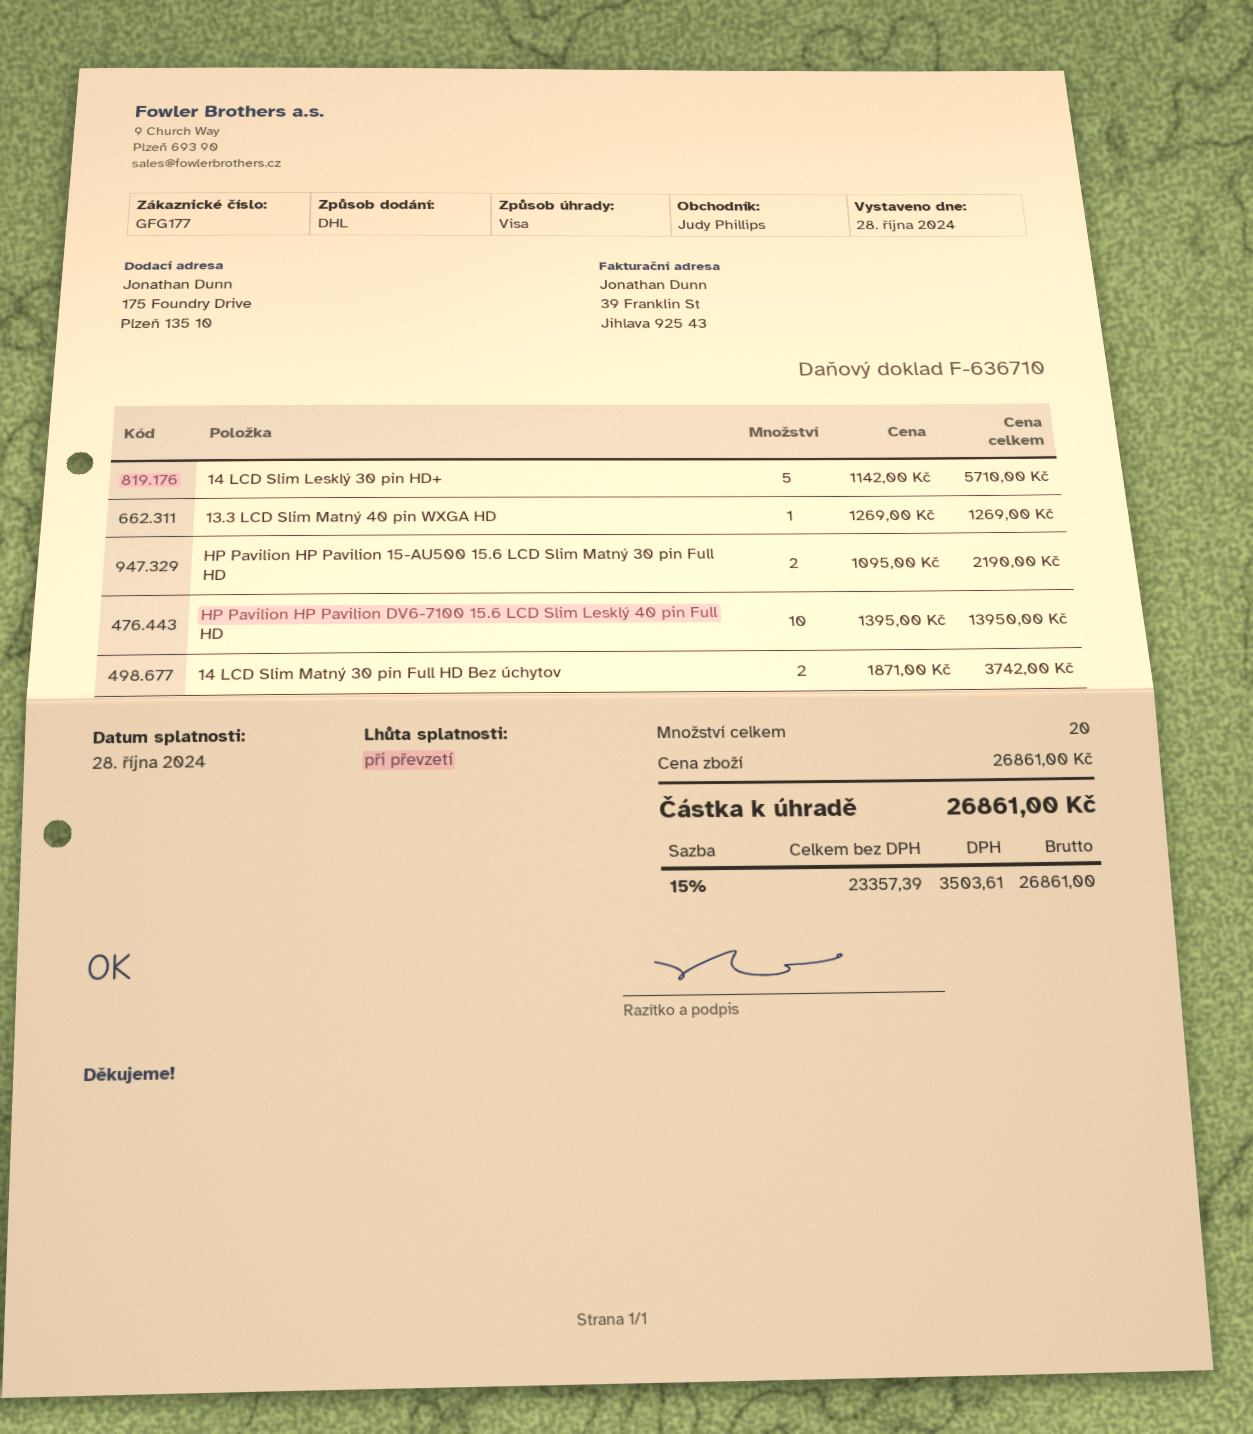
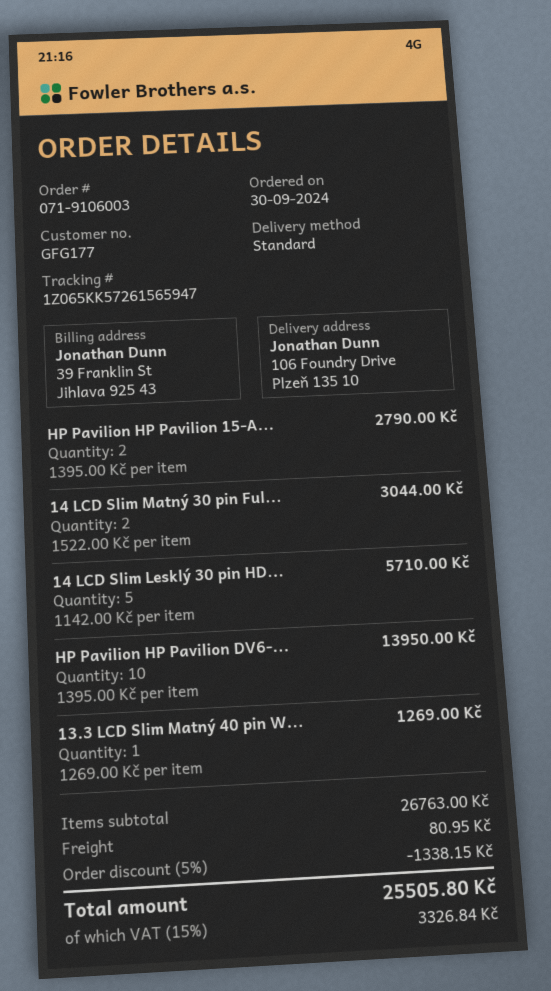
shipping method: DHL -> standard
ship to: 175 Foundry Drive, Plzeň 135 10 -> 106 Foundry Drive, Plzeň 135 10
HP Pavilion HP Pavilion 15-AU500 15.6 LCD Slim Matný 30 pin Full HD: 2 x 1095.00 = 2190.00 -> 2 x 1395.00 = 2790.00
14 LCD Slim Matný 30 pin Full HD Bez úchytov: 2 x 1871.00 = 3742.00 -> 2 x 1522.00 = 3044.00
subtotal: 26861.00 -> 26763.00
discount: none -> 5% = 1338.15
shipping: none -> 80.95
tax: 15% = 3503.61 -> 15% = 3326.84
total: 26861.00 -> 25505.80

